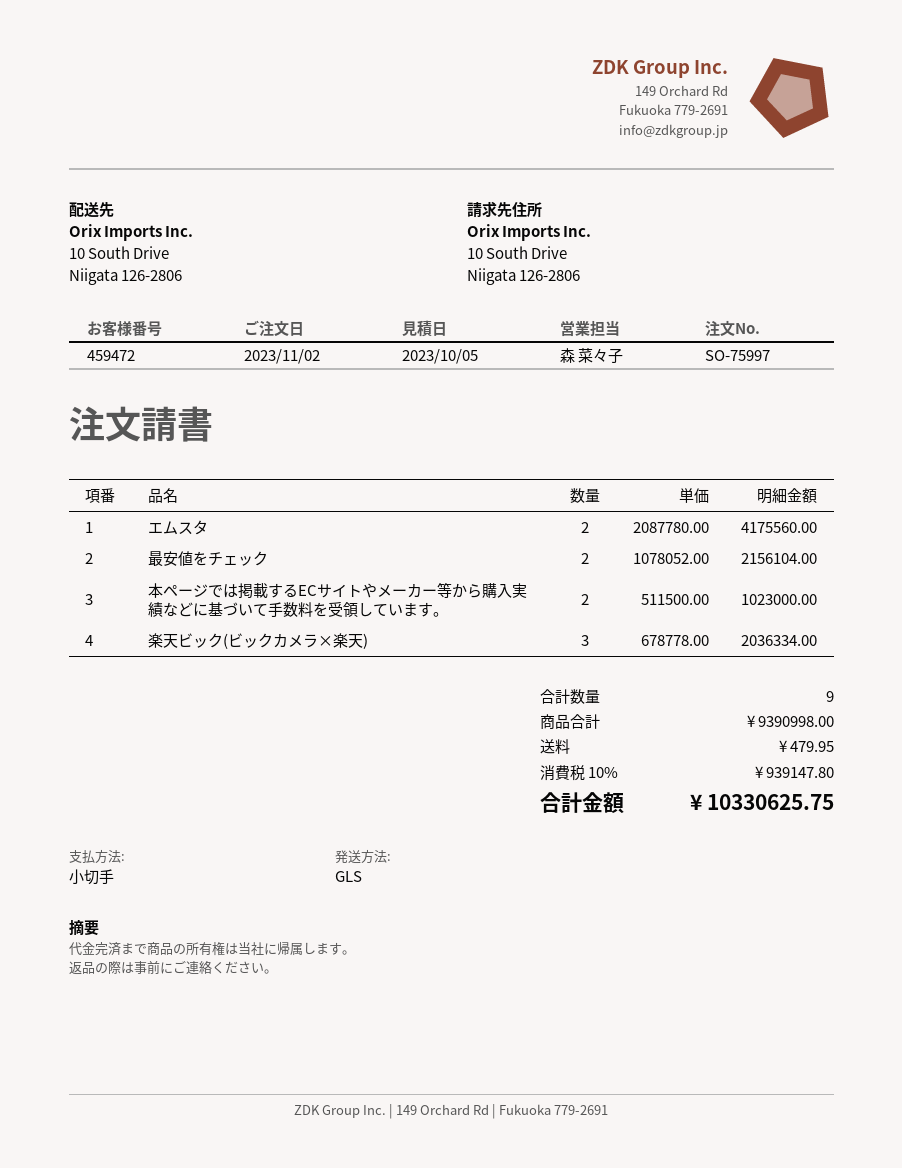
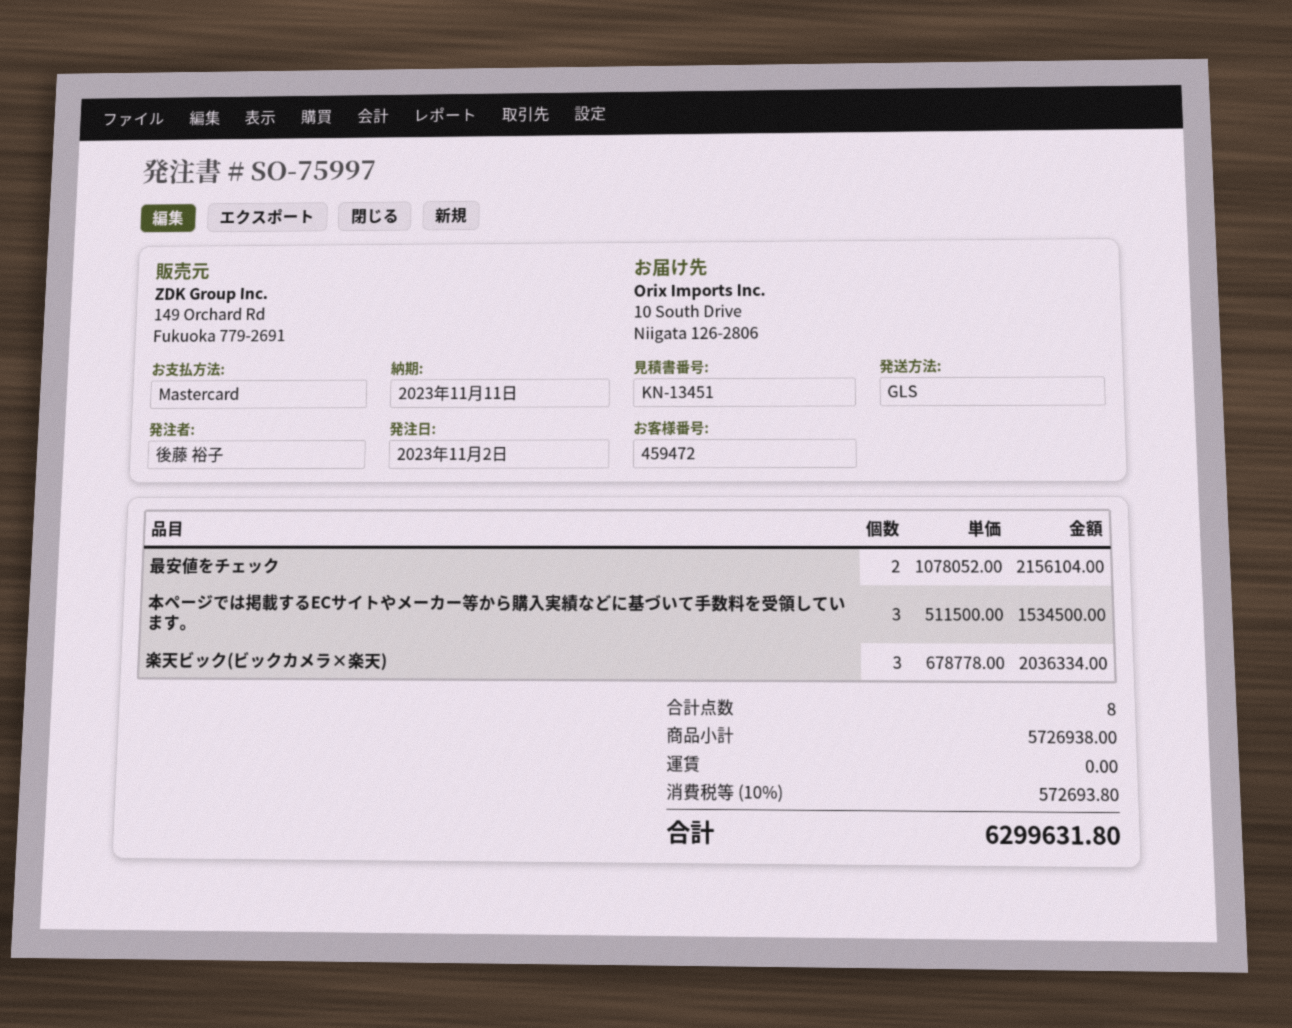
payment method: cheque -> Mastercard
エムスタ: 2 x 2087780.00 = 4175560.00 -> none
本ページでは掲載するECサイトやメーカー等から購入実績などに基づいて手数料を受領しています。: 2 x 511500.00 = 1023000.00 -> 3 x 511500.00 = 1534500.00
total quantity: 9 -> 8
subtotal: 9390998.00 -> 5726938.00
shipping: 479.95 -> 0.00
tax: 10% = 939147.80 -> 10% = 572693.80
total: 10330625.75 -> 6299631.80

